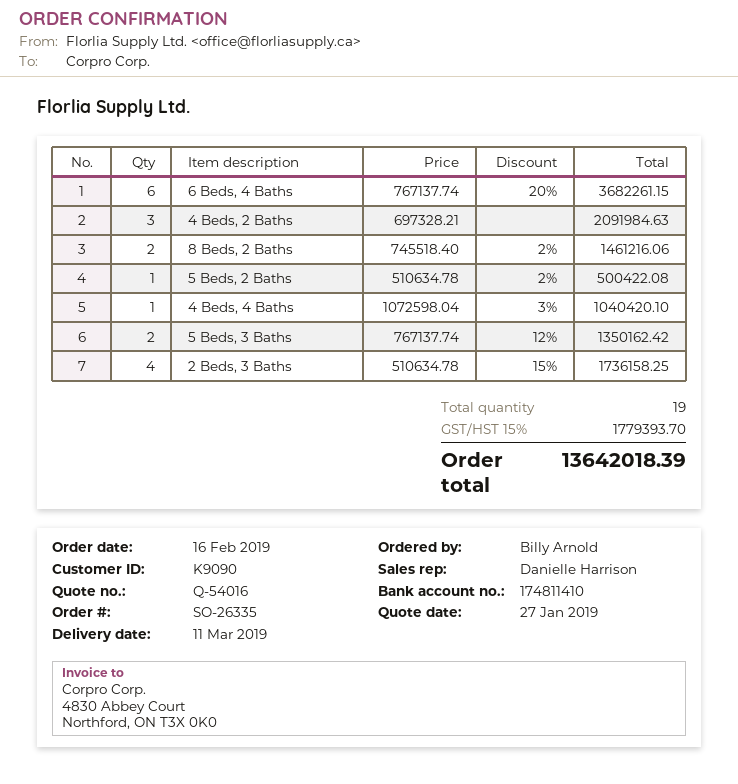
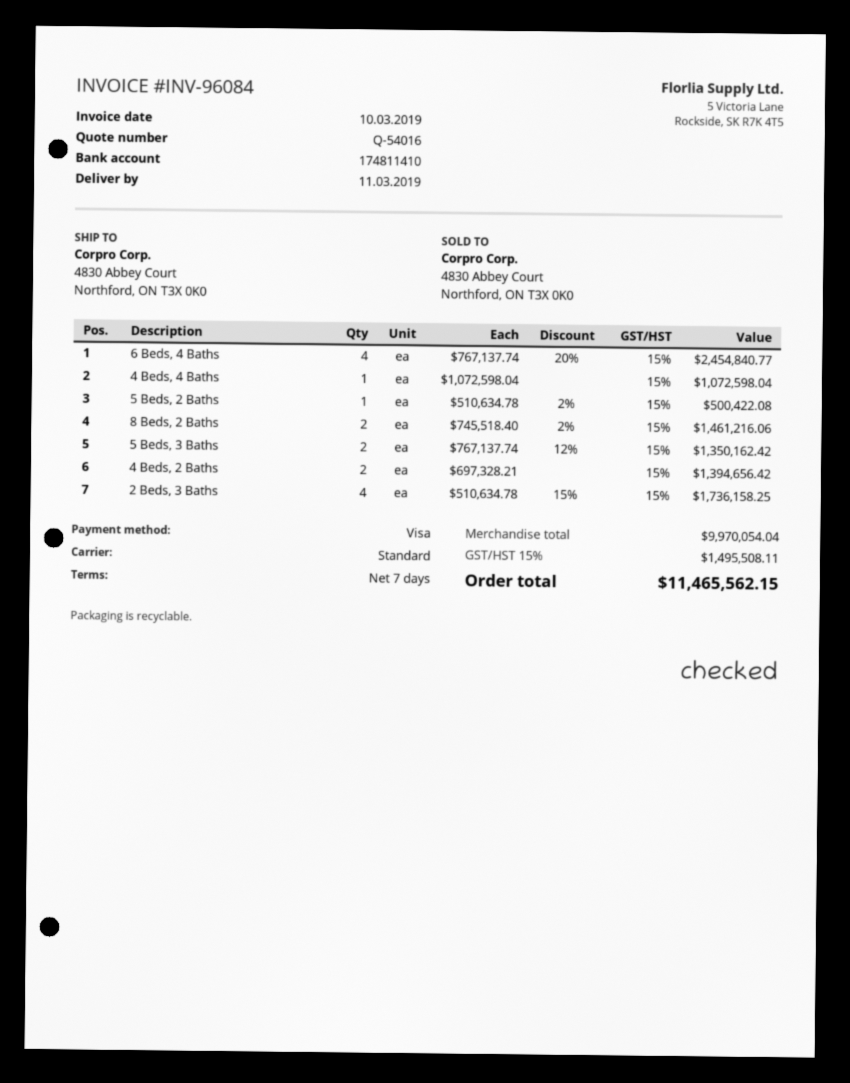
6 Beds, 4 Baths: 6 x 767137.74 - 20% = 3682261.15 -> 4 x 767137.74 - 20% = 2454840.77
4 Beds, 2 Baths: 3 x 697328.21 = 2091984.63 -> 2 x 697328.21 = 1394656.42
4 Beds, 4 Baths: 1 x 1072598.04 - 3% = 1040420.10 -> 1 x 1072598.04 = 1072598.04
tax: 15% = 1779393.70 -> 15% = 1495508.11
total: 13642018.39 -> 11465562.15

